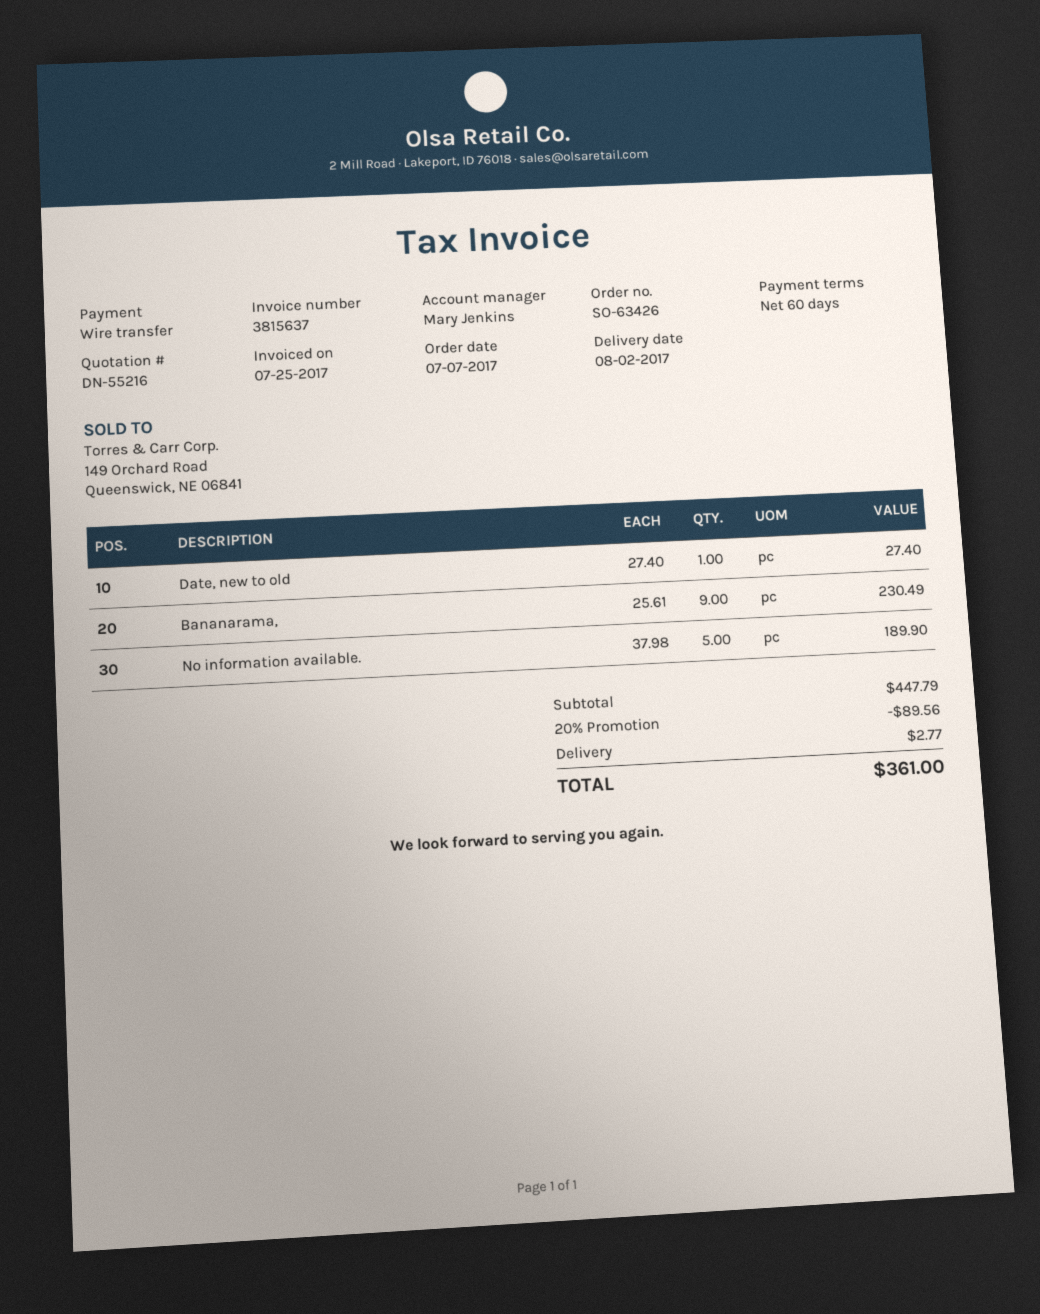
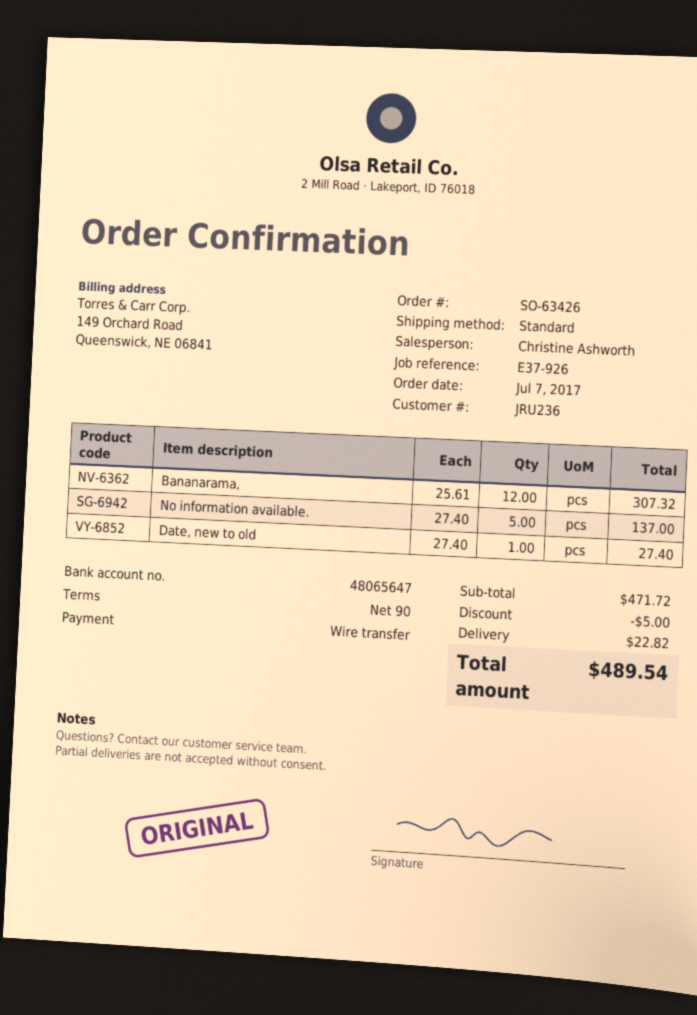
payment terms: 60 days -> 90 days
sales rep: Mary Jenkins -> Christine Ashworth
Bananarama,: 9 x 25.61 = 230.49 -> 12 x 25.61 = 307.32
No information available.: 5 x 37.98 = 189.90 -> 5 x 27.40 = 137.00
subtotal: 447.79 -> 471.72
discount: 89.56 -> 5.00
shipping: 2.77 -> 22.82
total: 361.00 -> 489.54

